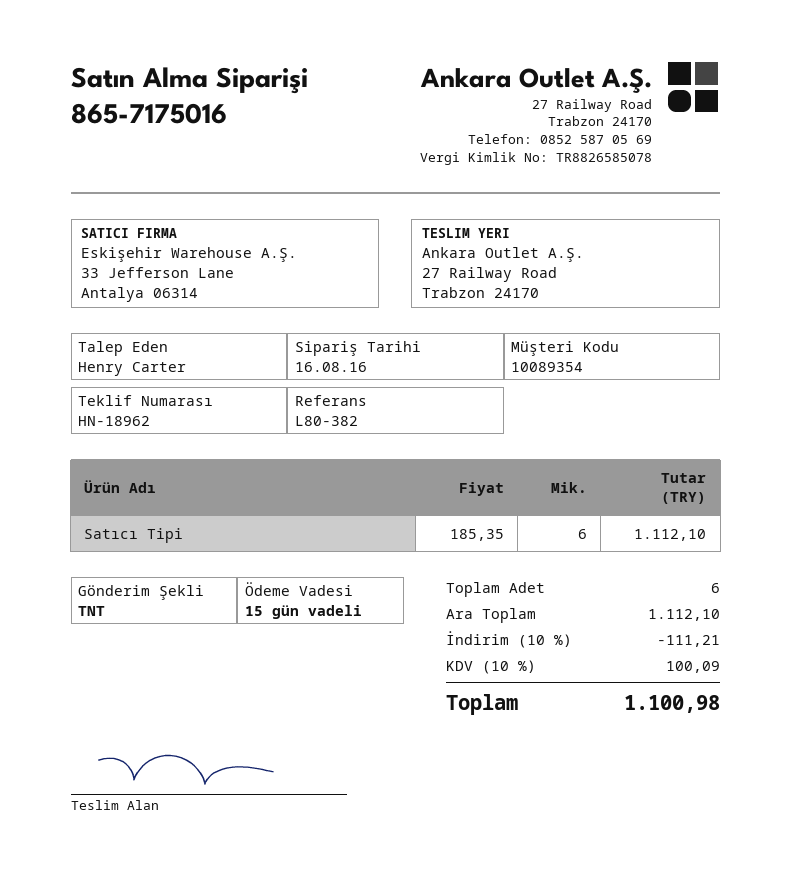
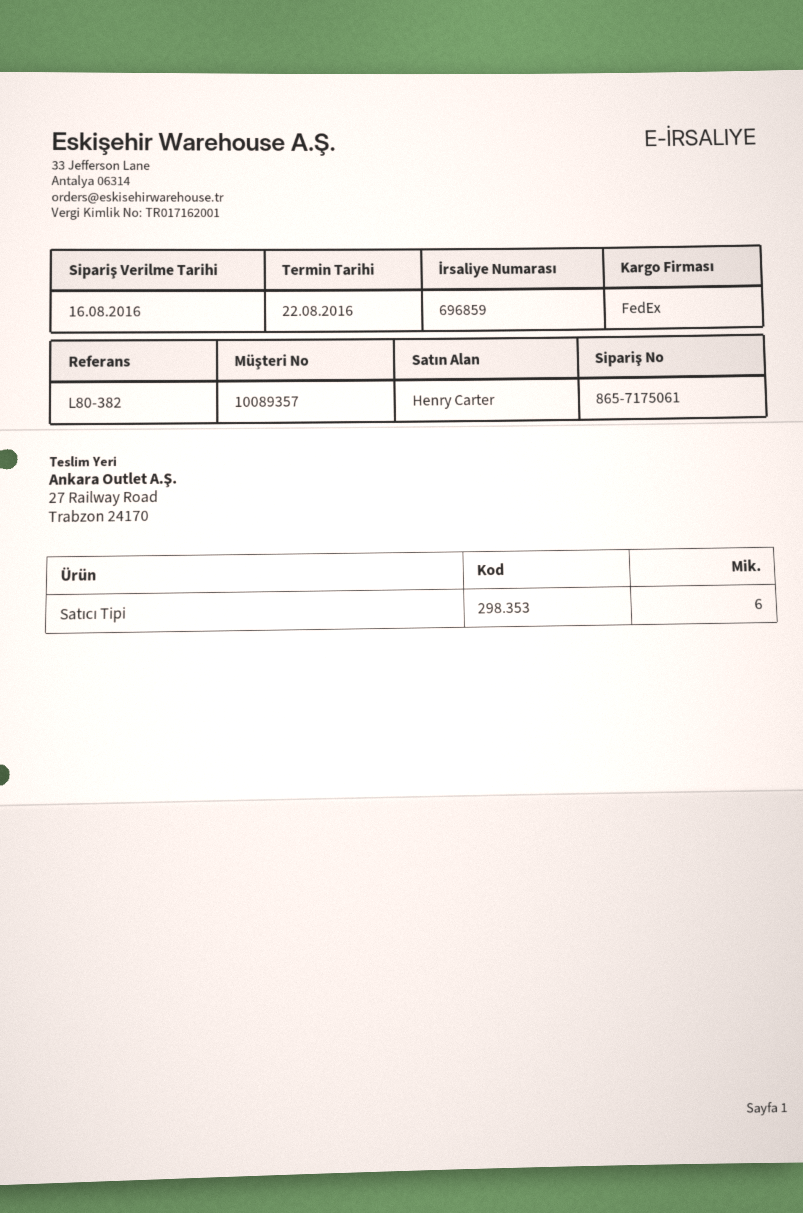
order number: 865-7175016 -> 865-7175061
customer number: 10089354 -> 10089357
shipping method: TNT -> FedEx

